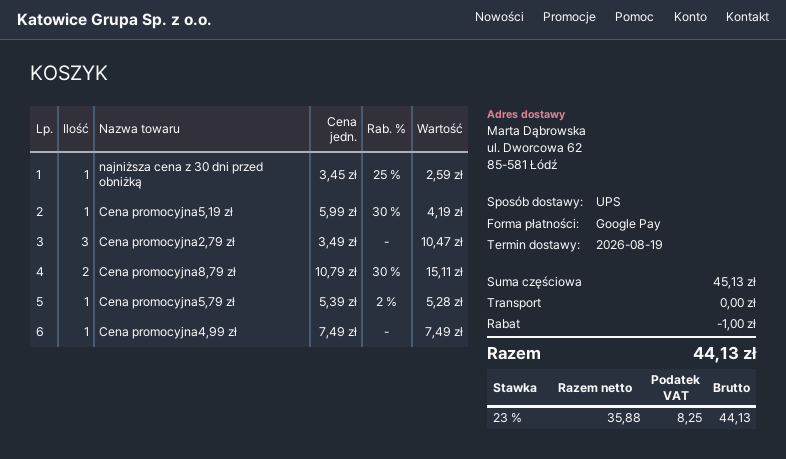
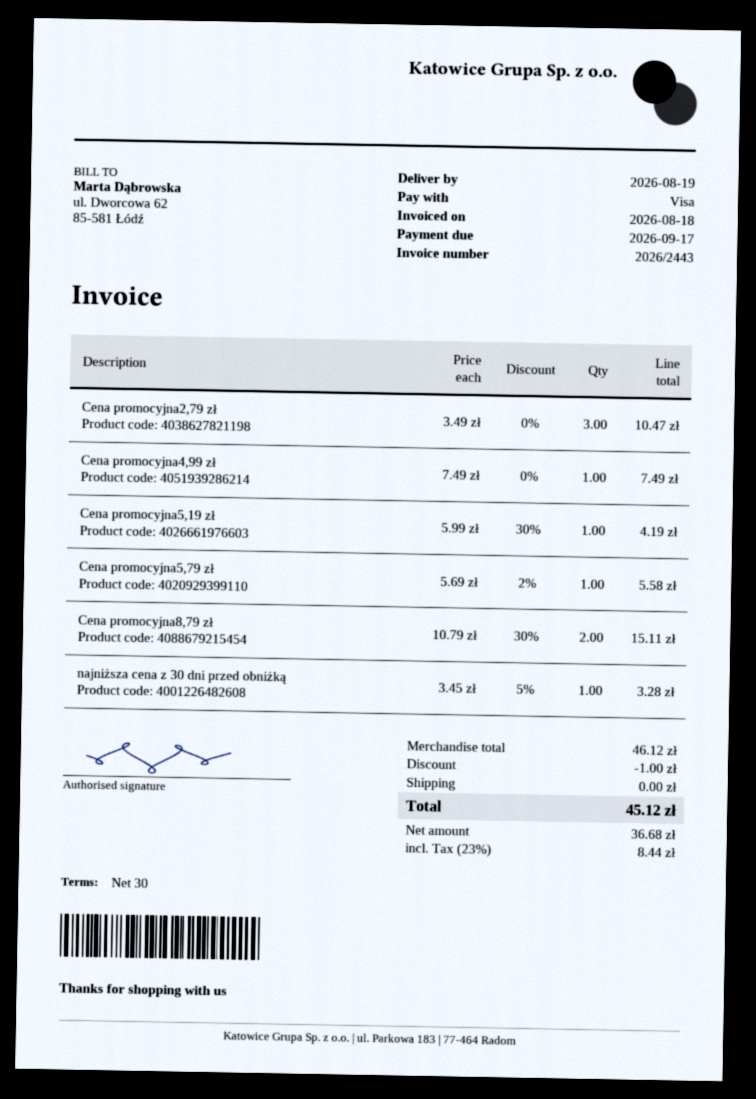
payment method: Google Pay -> Visa
najniższa cena z 30 dni przed obniżką: 1 x 3.45 - 25% = 2.59 -> 1 x 3.45 - 5% = 3.28
Cena promocyjna5,79 zł: 1 x 5.39 - 2% = 5.28 -> 1 x 5.69 - 2% = 5.58
subtotal: 45.13 -> 46.12
net: 35.88 -> 36.68
tax: 23% = 8.25 -> 23% = 8.44
total: 44.13 -> 45.12

